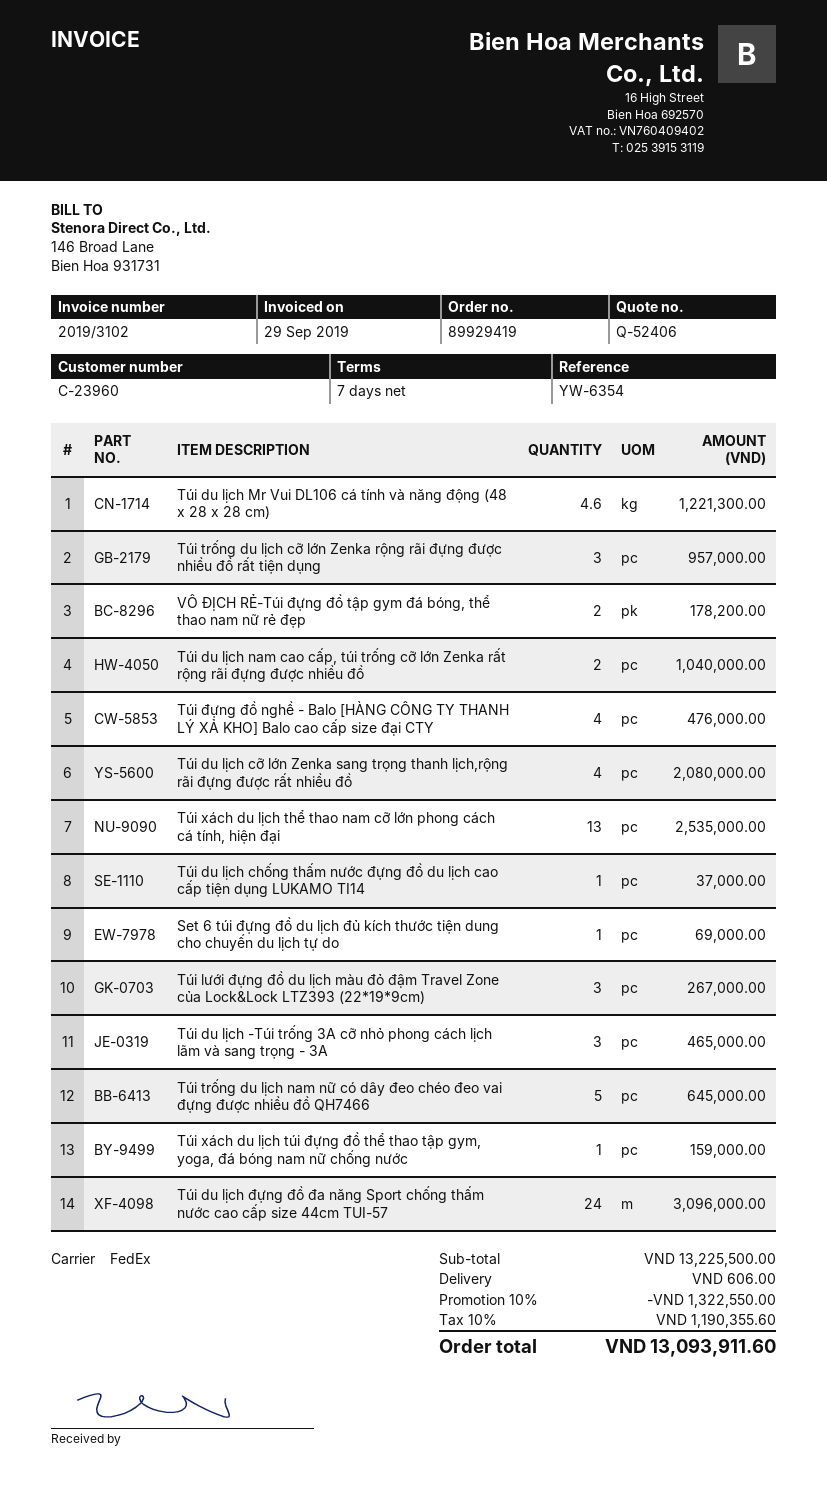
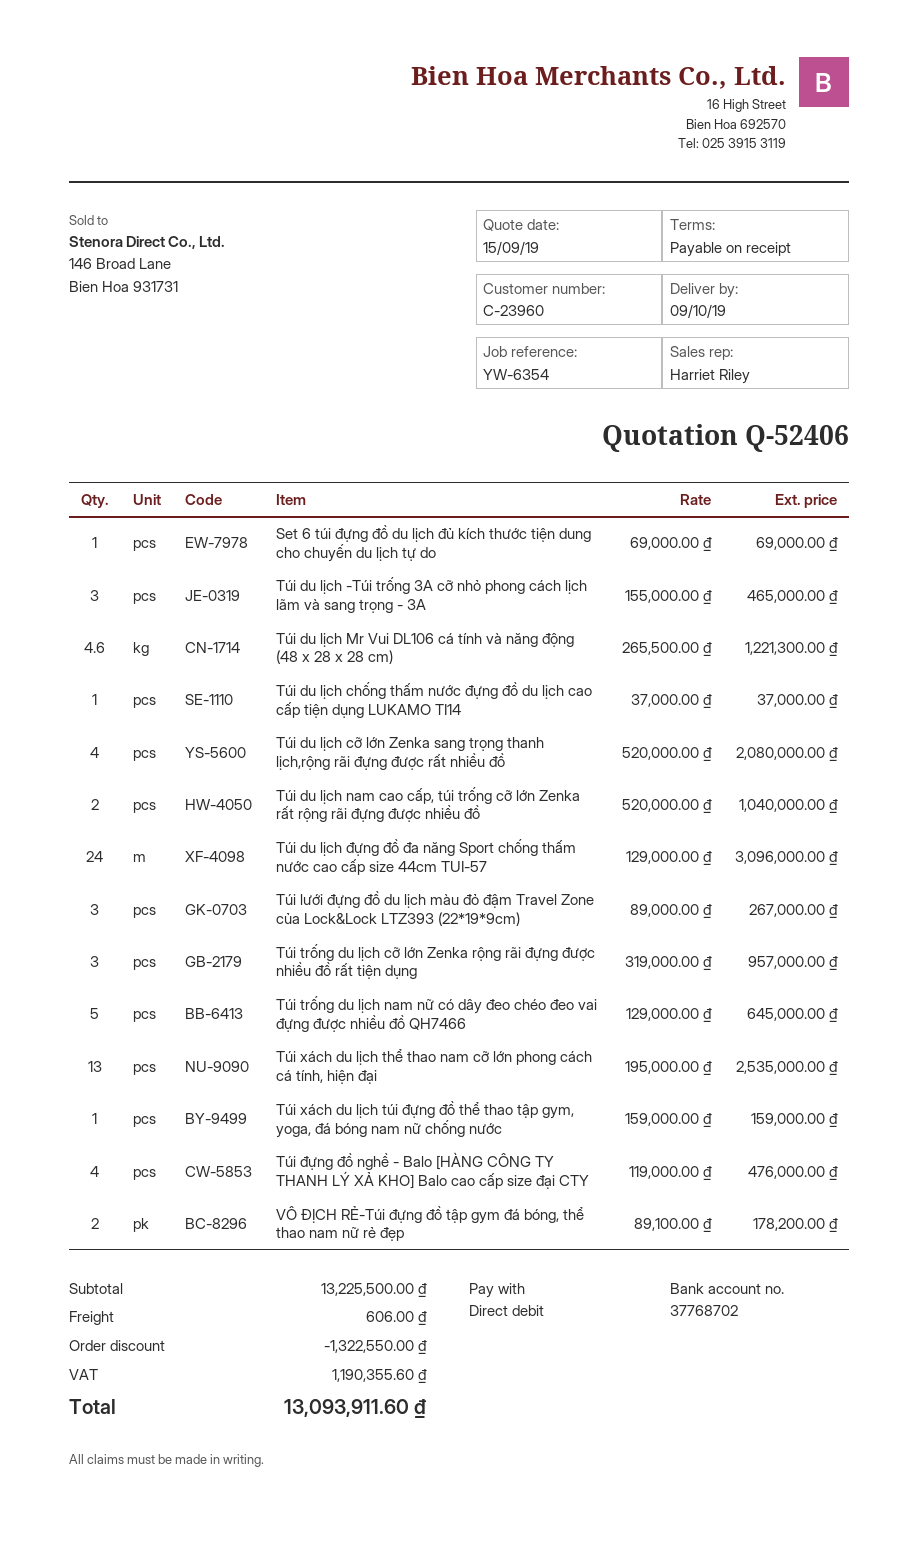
payment terms: 7 days -> on receipt

